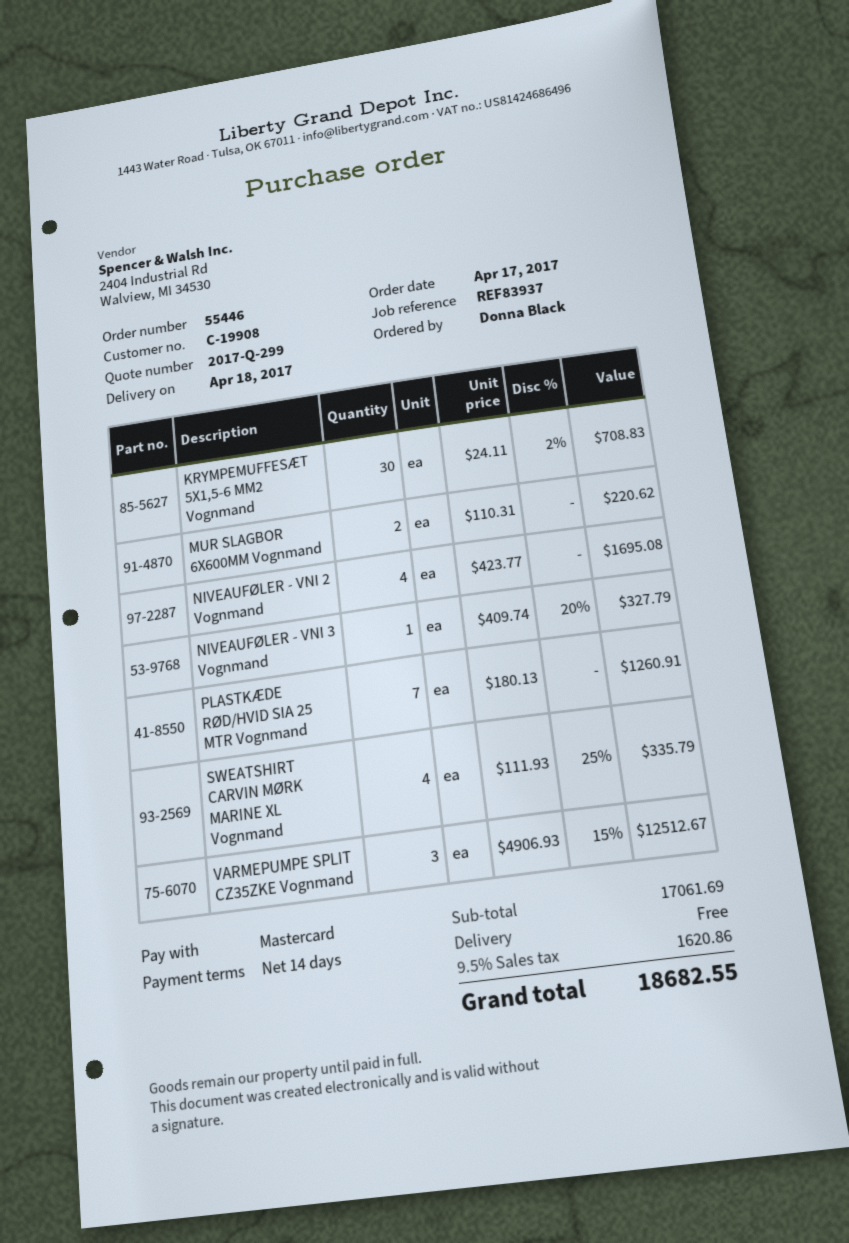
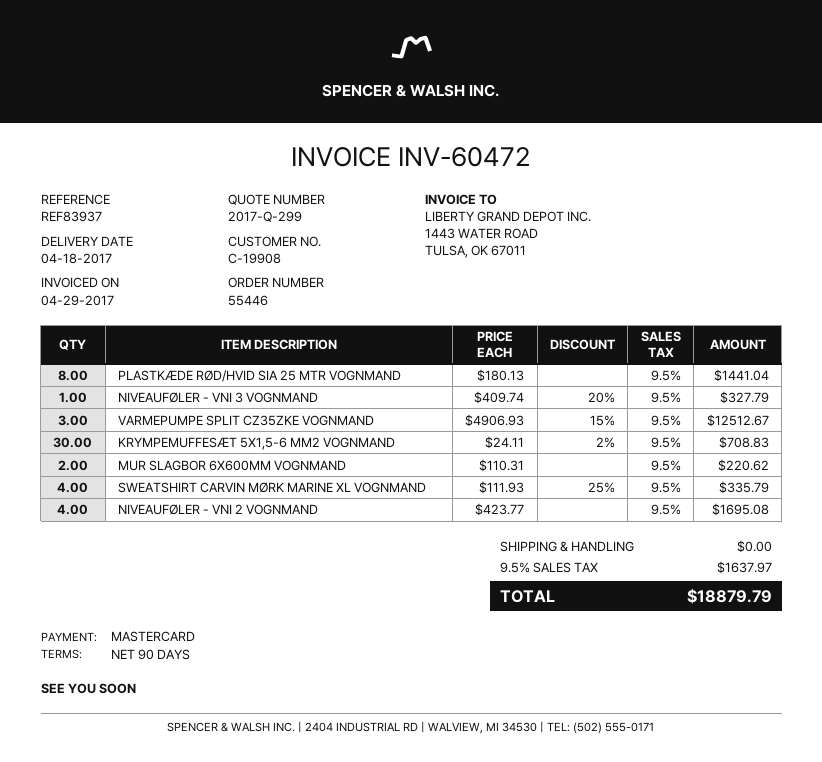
payment terms: 14 days -> 90 days
PLASTKÆDE RØD/HVID SIA 25 MTR Vognmand: 7 x 180.13 = 1260.91 -> 8 x 180.13 = 1441.04
tax: 9.5% = 1620.86 -> 9.5% = 1637.97
total: 18682.55 -> 18879.79

